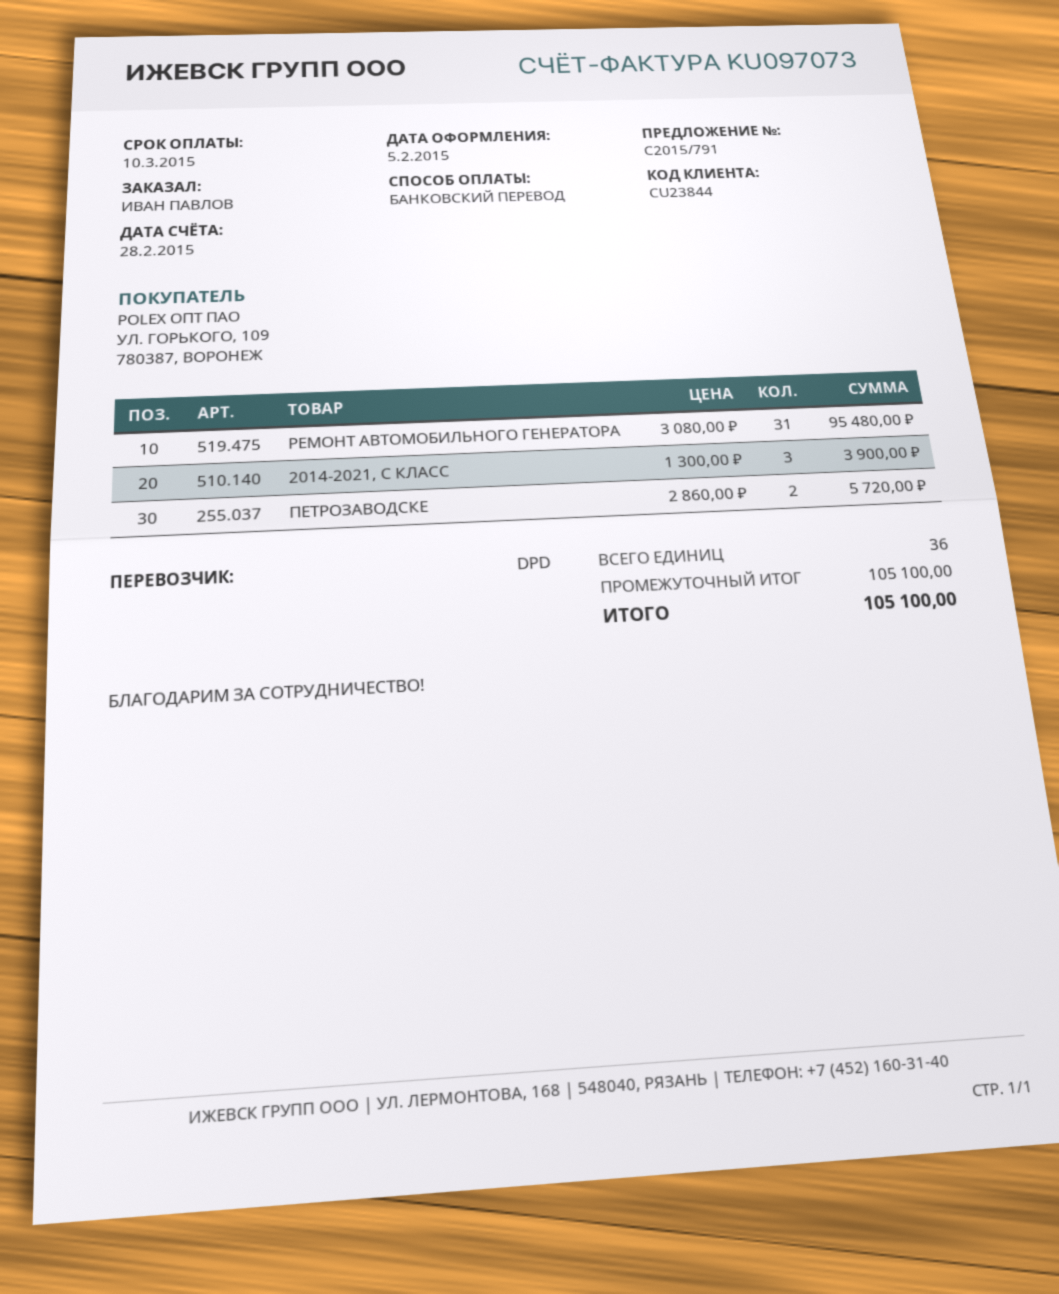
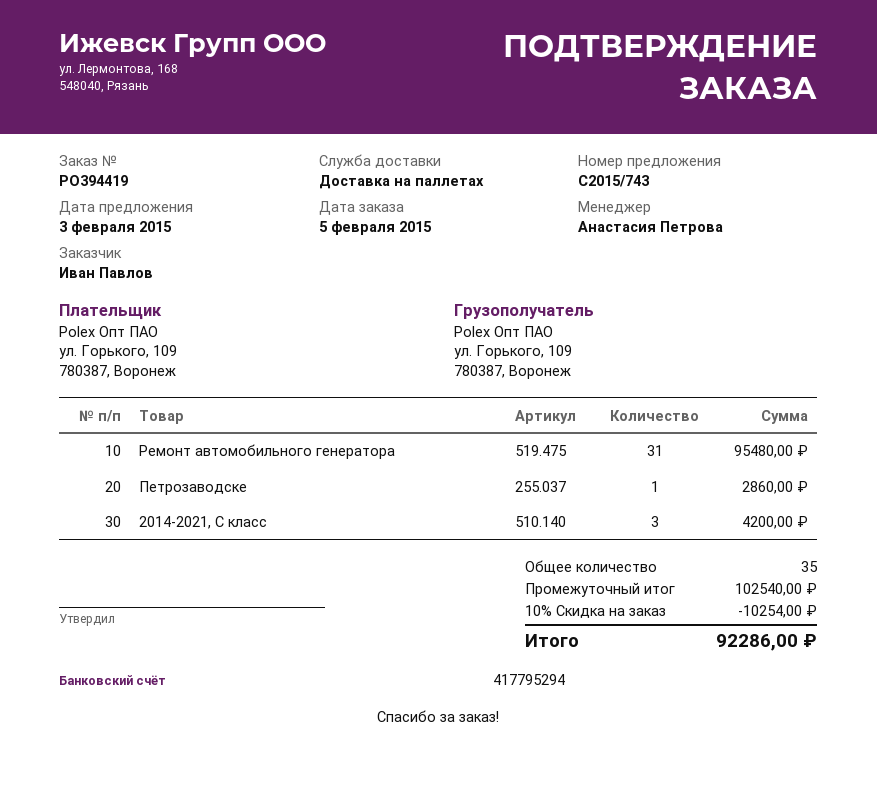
quote number: C2015/791 -> C2015/743
shipping method: DPD -> pallet freight
2014-2021, C КЛАСС: 3 for 3900.00 -> 3 for 4200.00
ПЕТРОЗАВОДСКЕ: 2 for 5720.00 -> 1 for 2860.00
total quantity: 36 -> 35
subtotal: 105100.00 -> 102540.00
discount: none -> 10% = 10254.00
total: 105100.00 -> 92286.00

